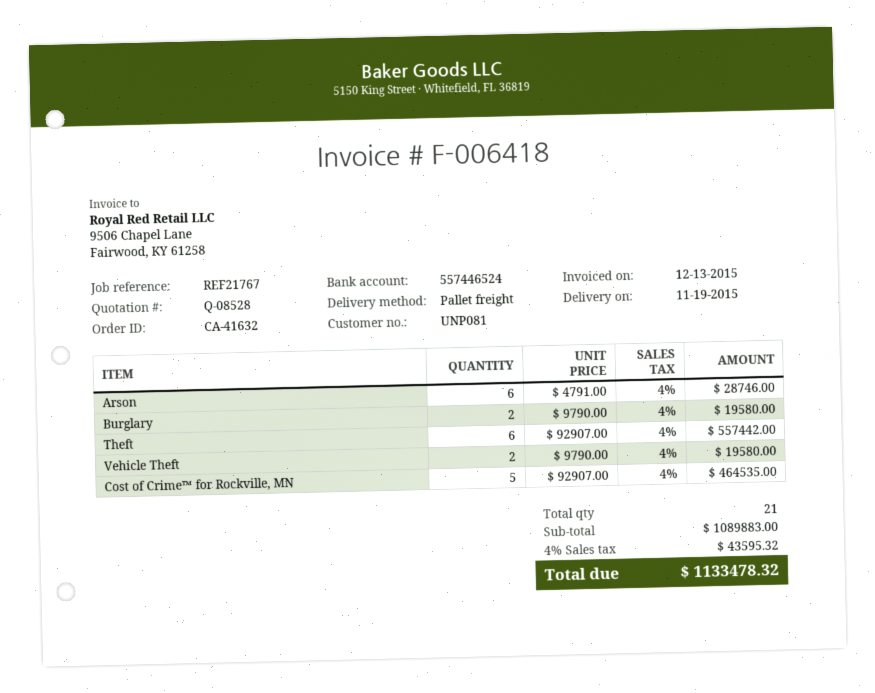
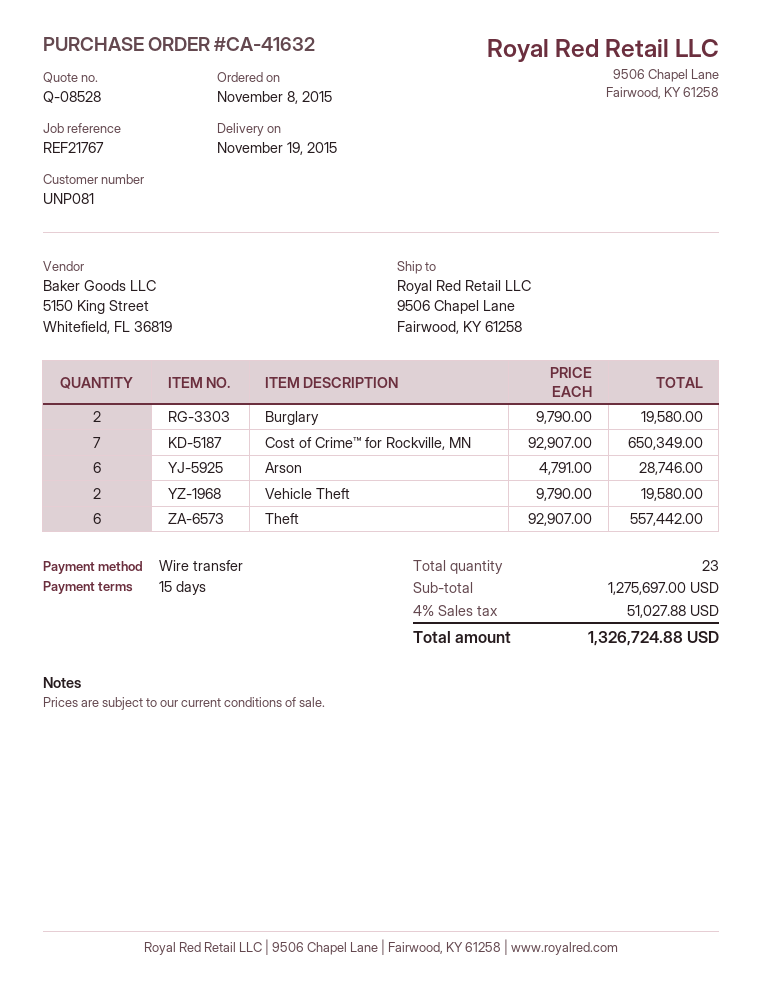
Cost of Crime™ for Rockville, MN: 5 x 92907.00 = 464535.00 -> 7 x 92907.00 = 650349.00
total quantity: 21 -> 23
subtotal: 1089883.00 -> 1275697.00
tax: 4% = 43595.32 -> 4% = 51027.88
total: 1133478.32 -> 1326724.88

